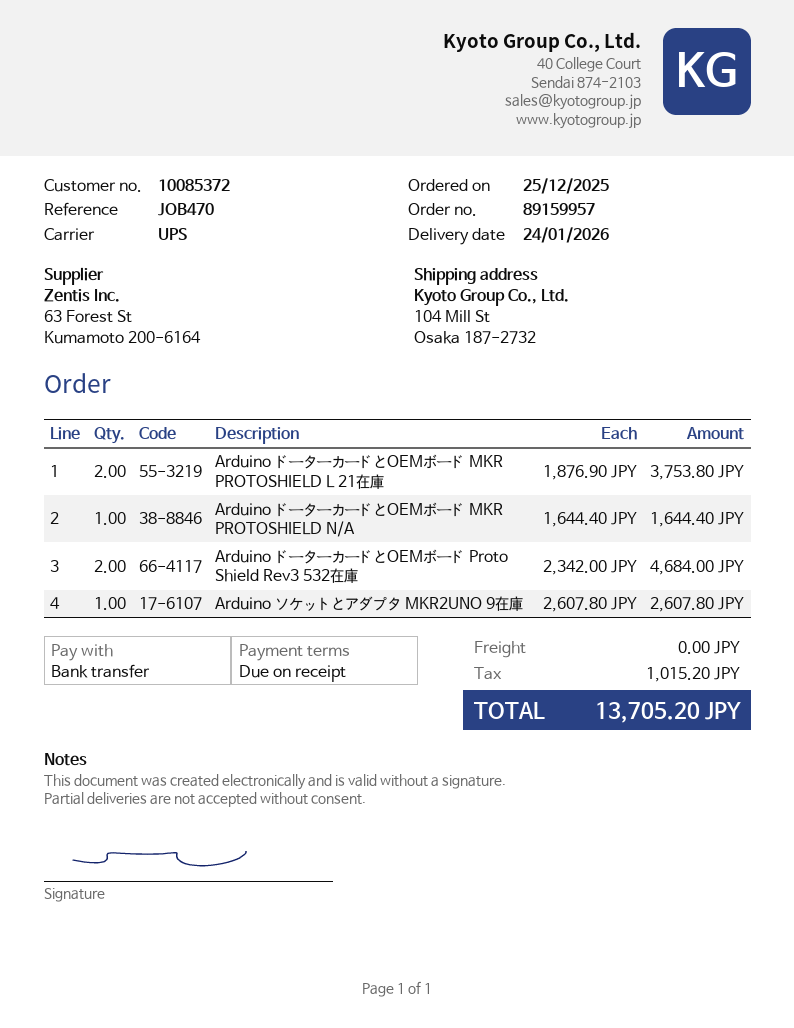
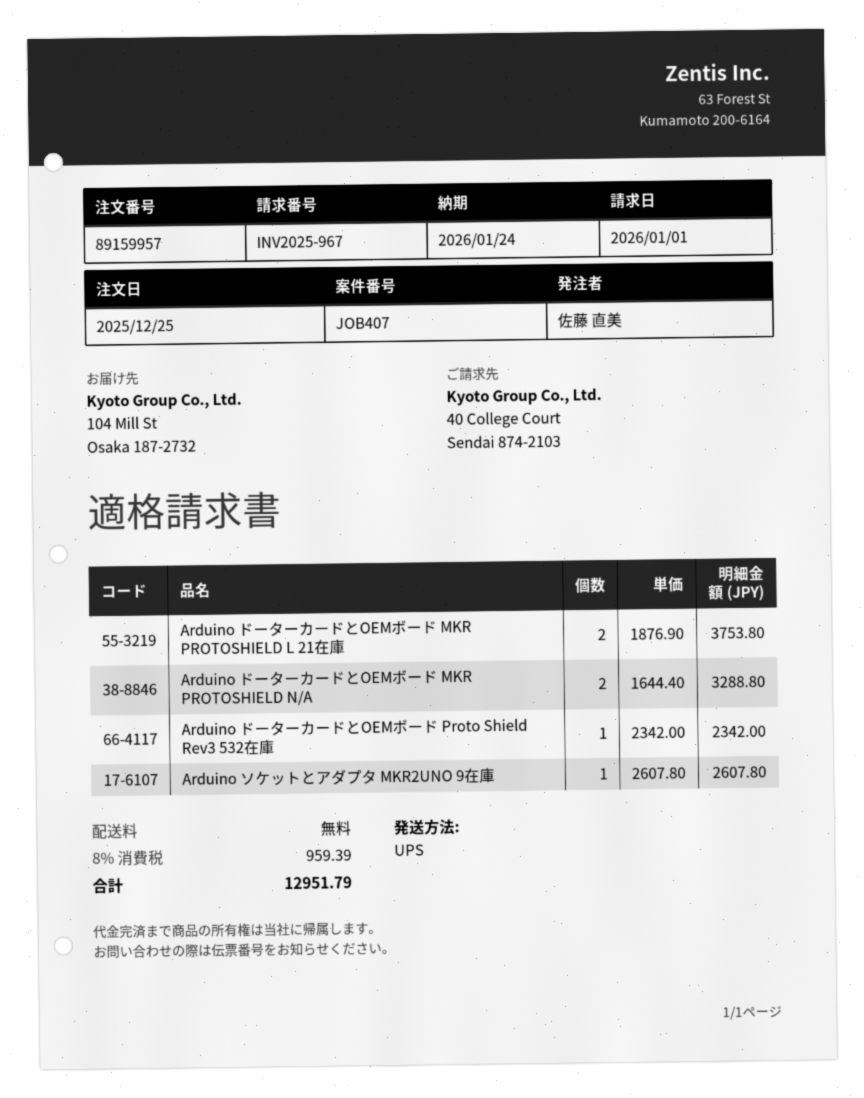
reference: JOB470 -> JOB407
Arduino ドーターカードとOEMボード MKR PROTOSHIELD N/A: 1 x 1644.40 = 1644.40 -> 2 x 1644.40 = 3288.80
Arduino ドーターカードとOEMボード Proto Shield Rev3 532在庫: 2 x 2342.00 = 4684.00 -> 1 x 2342.00 = 2342.00
tax: 1015.20 -> 959.39
total: 13705.20 -> 12951.79

